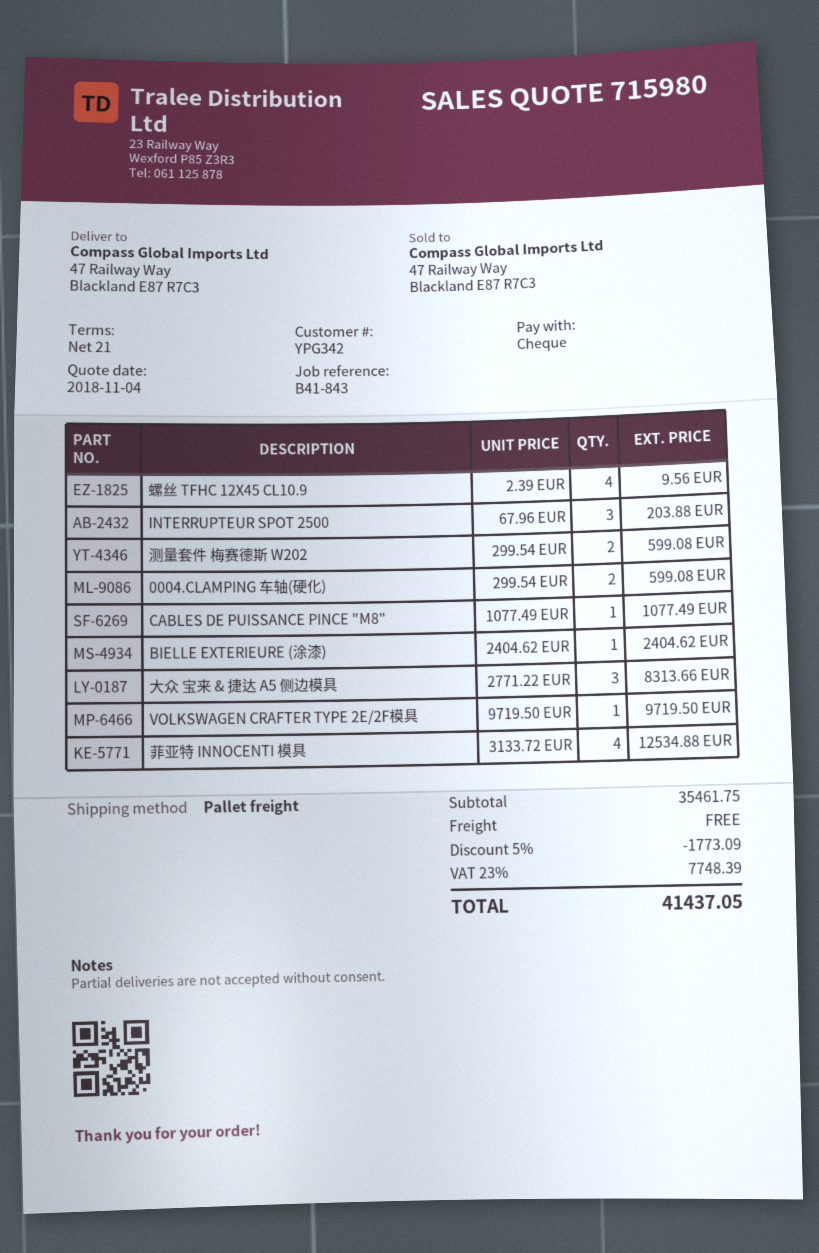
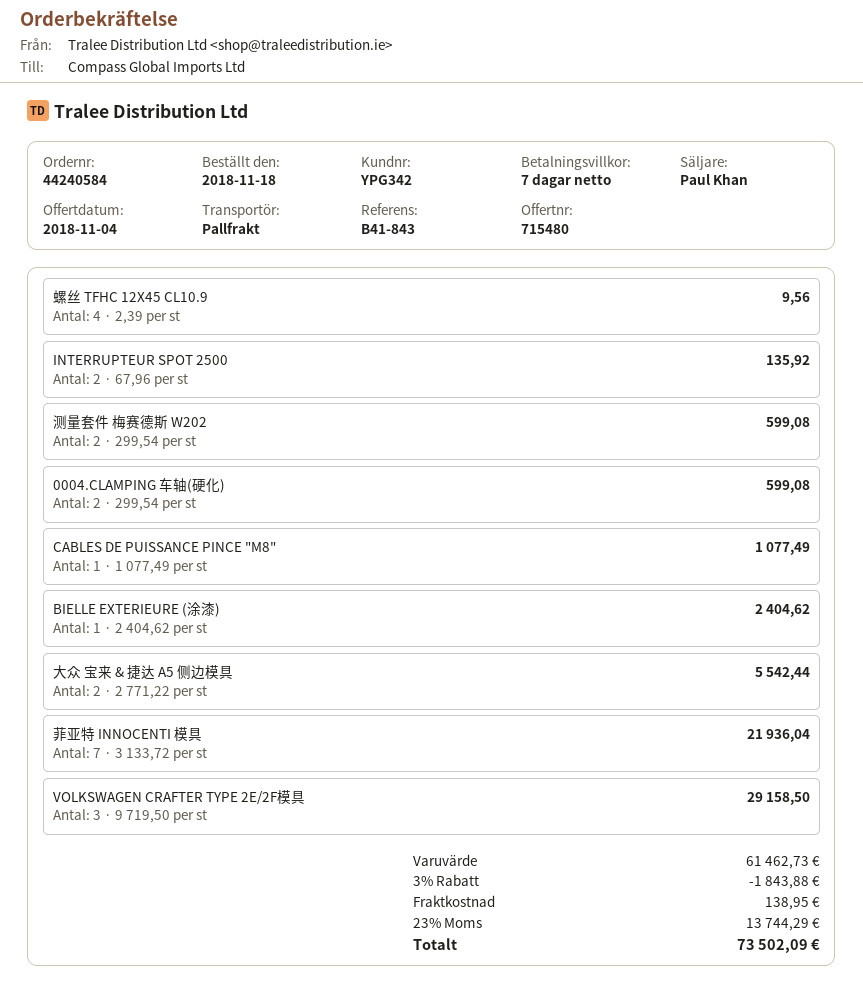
quote number: 715980 -> 715480
payment terms: 21 days -> 7 days
INTERRUPTEUR SPOT 2500: 3 x 67.96 = 203.88 -> 2 x 67.96 = 135.92
大众 宝来 & 捷达 A5 侧边模具: 3 x 2771.22 = 8313.66 -> 2 x 2771.22 = 5542.44
VOLKSWAGEN CRAFTER TYPE 2E/2F模具: 1 x 9719.50 = 9719.50 -> 3 x 9719.50 = 29158.50
菲亚特 INNOCENTI 模具: 4 x 3133.72 = 12534.88 -> 7 x 3133.72 = 21936.04
subtotal: 35461.75 -> 61462.73
discount: 5% = 1773.09 -> 3% = 1843.88
shipping: 0.00 -> 138.95
tax: 23% = 7748.39 -> 23% = 13744.29
total: 41437.05 -> 73502.09

